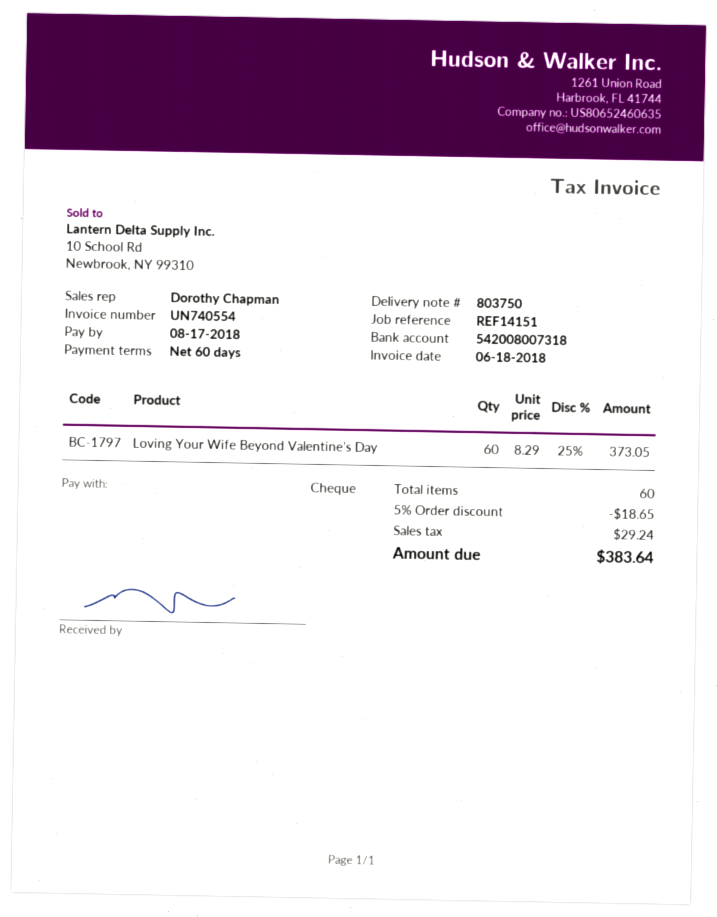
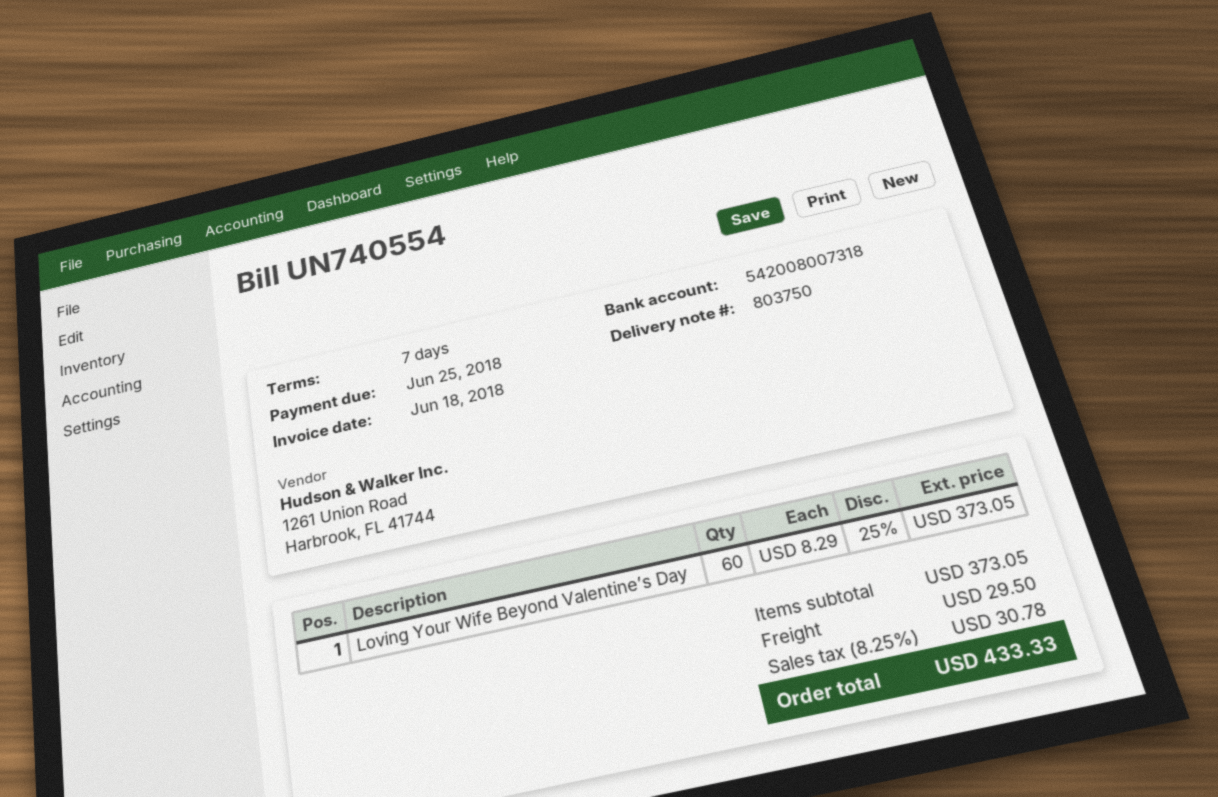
payment terms: 60 days -> 7 days
due date: 2018-08-17 -> 2018-06-25
discount: 5% = 18.65 -> none
shipping: none -> 29.50
tax: 29.24 -> 30.78
total: 383.64 -> 433.33

